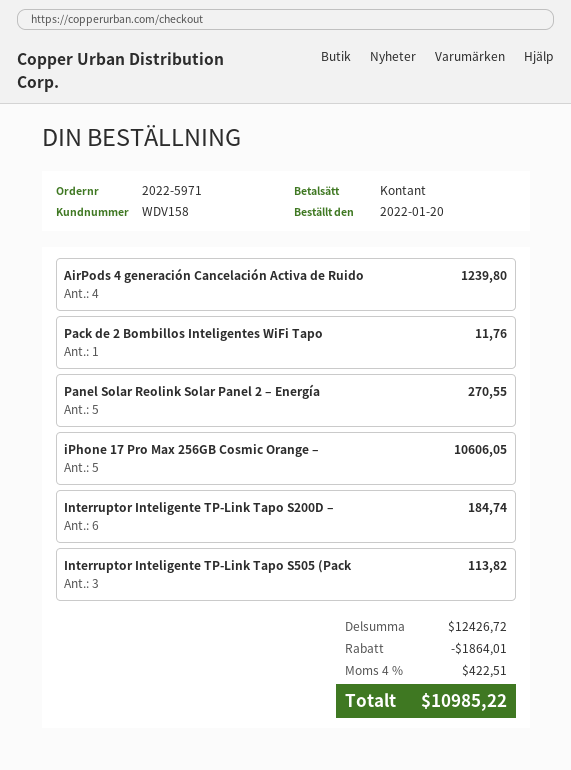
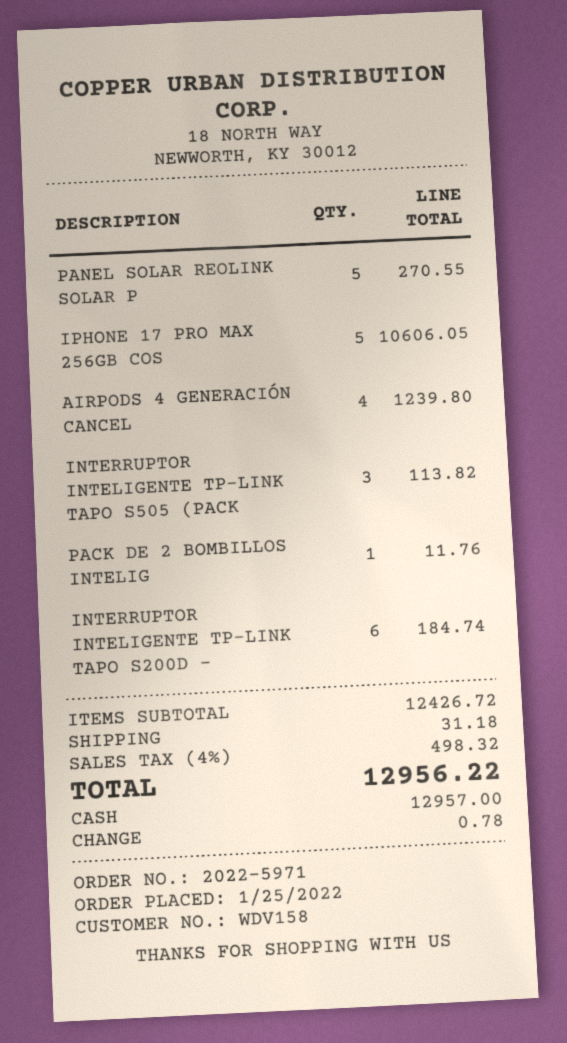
order date: 2022-01-20 -> 2022-01-25
discount: 1864.01 -> none
shipping: none -> 31.18
tax: 4% = 422.51 -> 4% = 498.32
total: 10985.22 -> 12956.22

